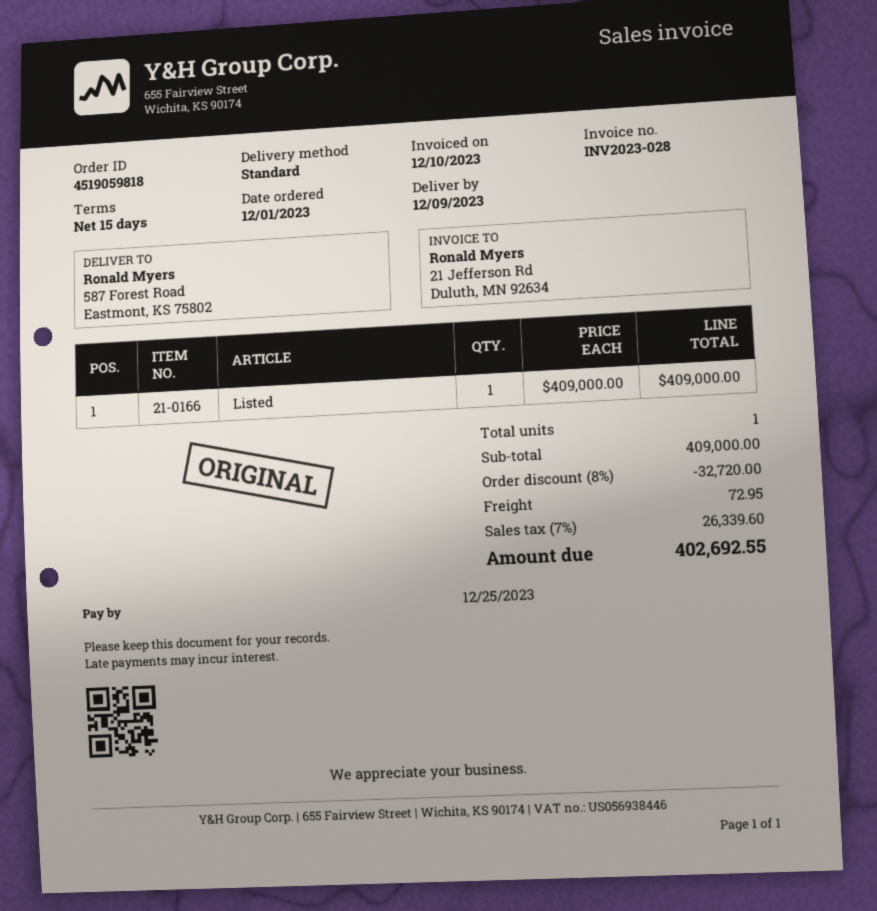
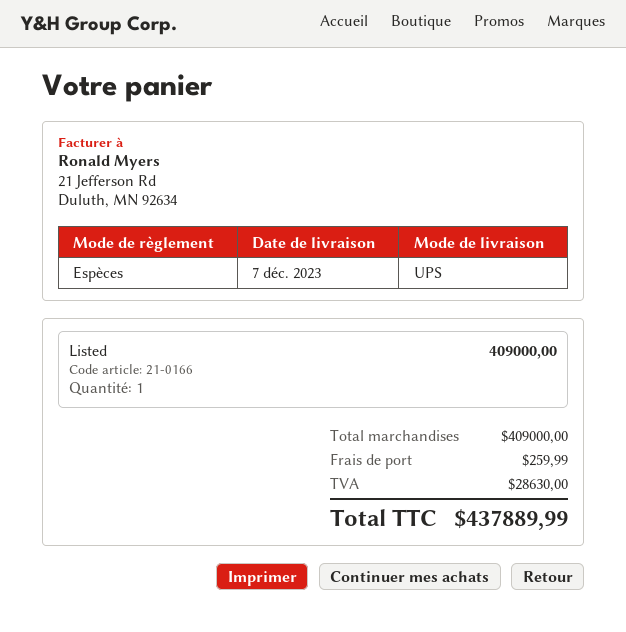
delivery date: 2023-12-09 -> 2023-12-07
shipping method: standard -> UPS
discount: 8% = 32720.00 -> none
shipping: 72.95 -> 259.99
tax: 26339.60 -> 28630.00
total: 402692.55 -> 437889.99

